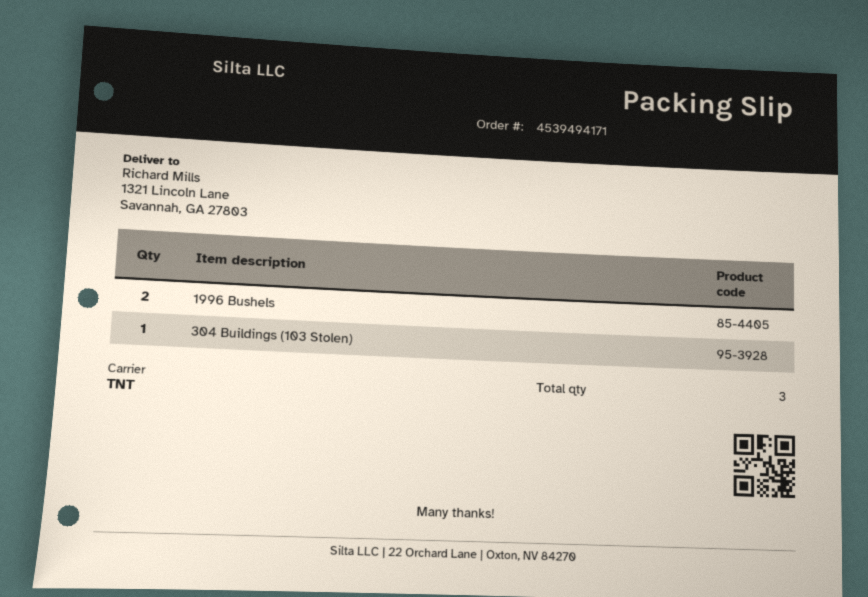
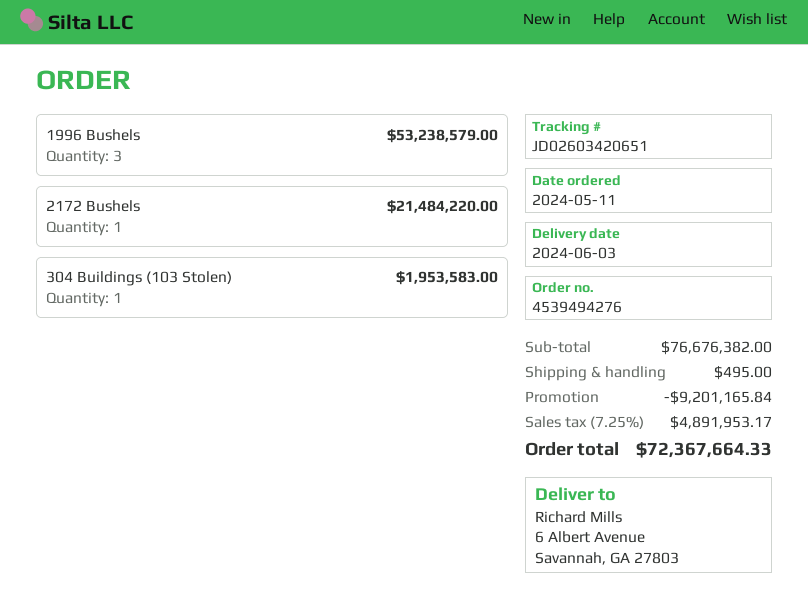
order number: 4539494171 -> 4539494276
ship to: 1321 Lincoln Lane, Savannah, GA 27803 -> 6 Albert Avenue, Savannah, GA 27803
1996 Bushels: 2 -> 3
2172 Bushels: none -> 1

